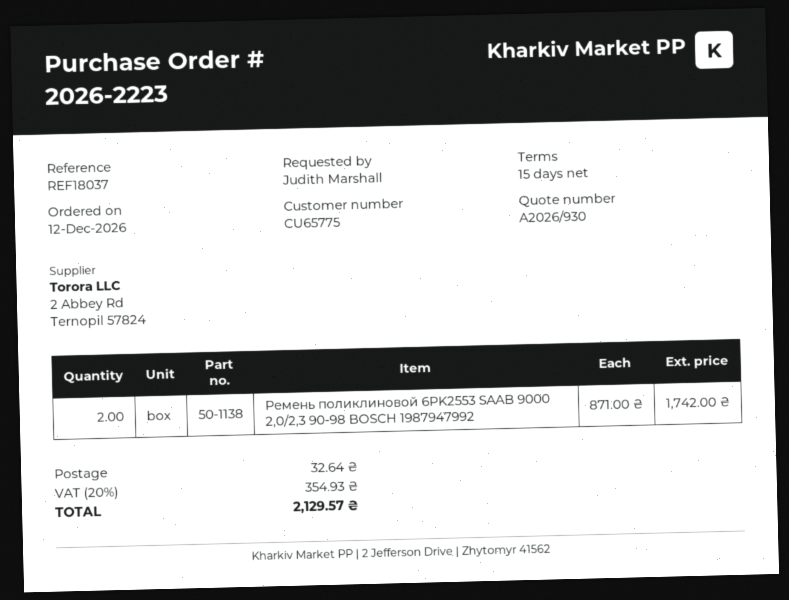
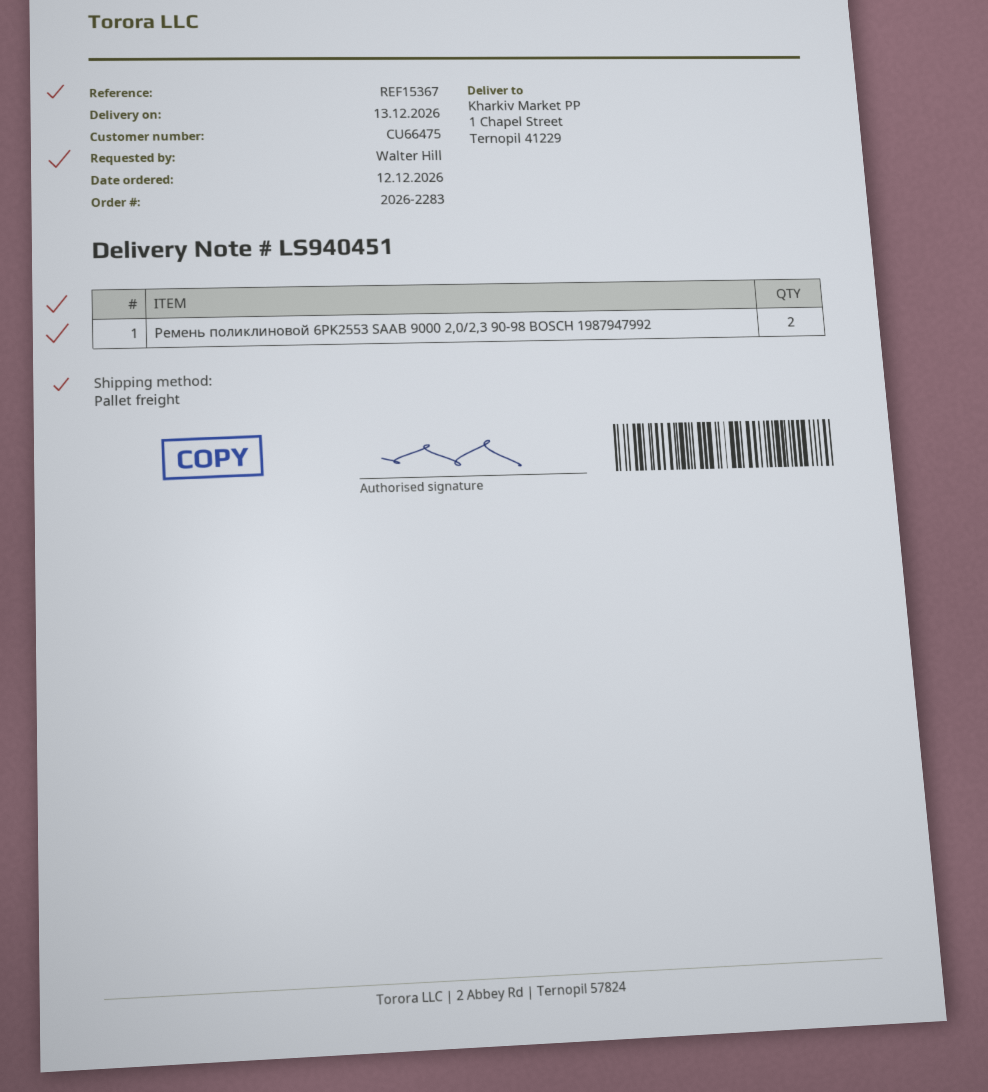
order number: 2026-2223 -> 2026-2283
customer number: CU65775 -> CU66475
reference: REF18037 -> REF15367
ordered by: Judith Marshall -> Walter Hill

